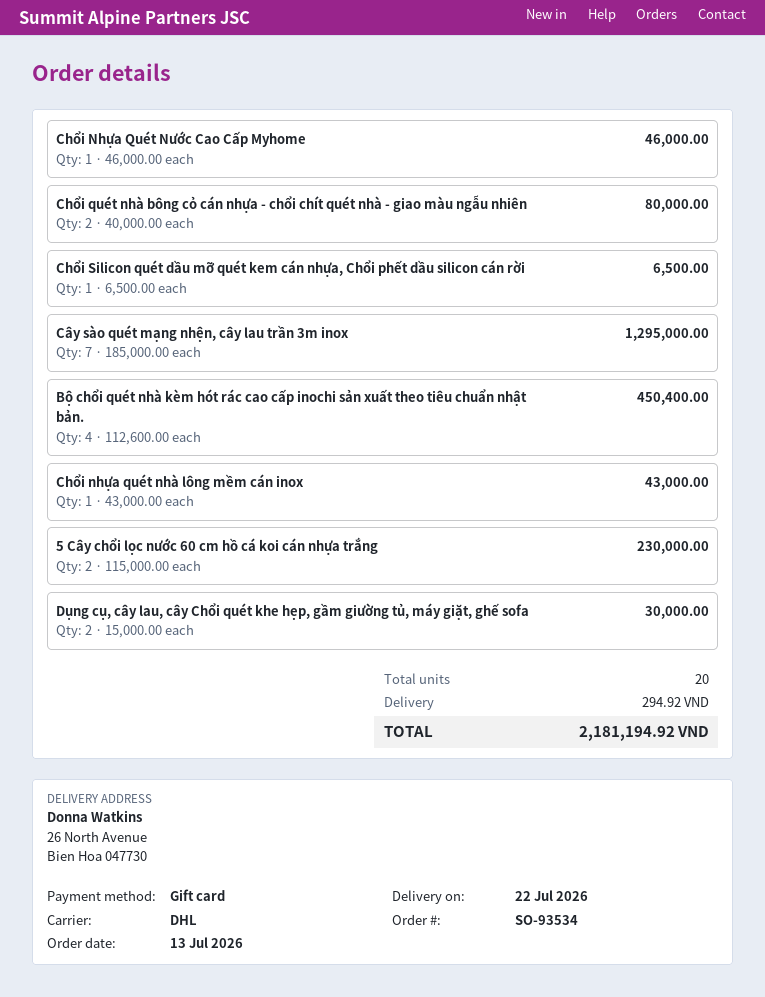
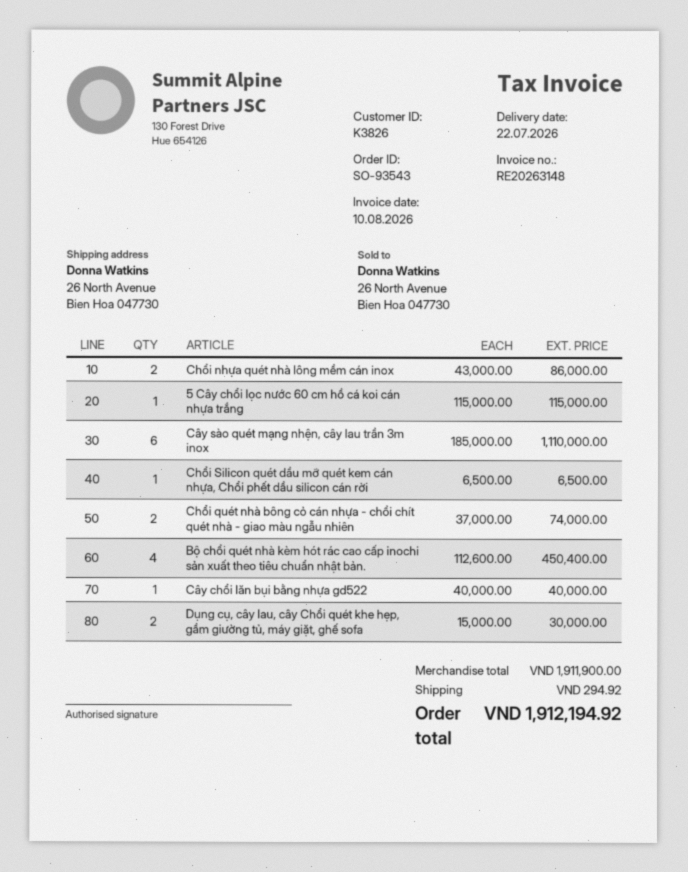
order number: SO-93534 -> SO-93543
Chổi Nhựa Quét Nước Cao Cấp Myhome: 1 x 46000.00 = 46000.00 -> none
Chổi quét nhà bông cỏ cán nhựa - chổi chít quét nhà - giao màu ngẫu nhiên: 2 x 40000.00 = 80000.00 -> 2 x 37000.00 = 74000.00
Cây sào quét mạng nhện, cây lau trần 3m inox: 7 x 185000.00 = 1295000.00 -> 6 x 185000.00 = 1110000.00
Chổi nhựa quét nhà lông mềm cán inox: 1 x 43000.00 = 43000.00 -> 2 x 43000.00 = 86000.00
5 Cây chổi lọc nước 60 cm hồ cá koi cán nhựa trắng: 2 x 115000.00 = 230000.00 -> 1 x 115000.00 = 115000.00
Cây chổi lăn bụi bằng nhựa gd522: none -> 1 x 40000.00 = 40000.00
total: 2181194.92 -> 1912194.92

